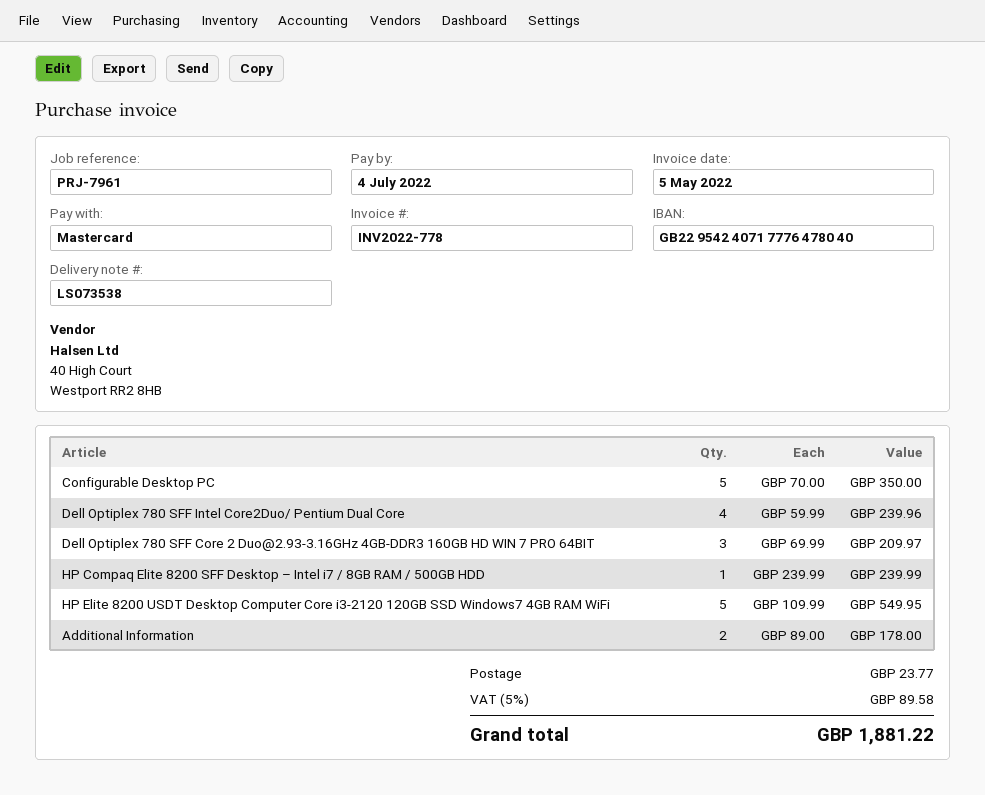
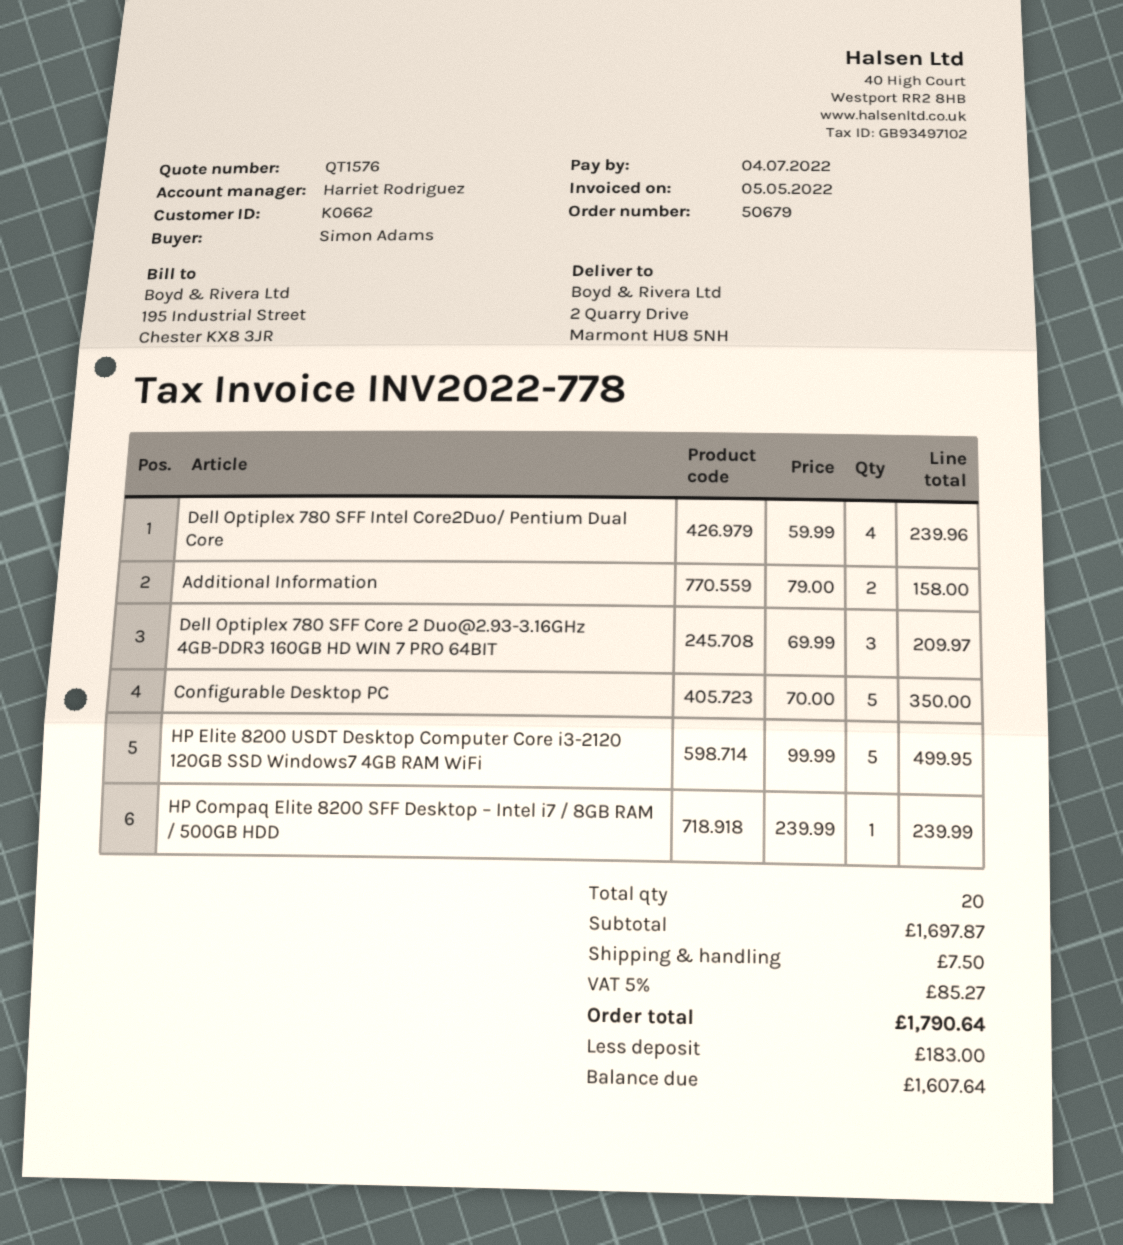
HP Elite 8200 USDT Desktop Computer Core i3-2120 120GB SSD Windows7 4GB RAM WiFi: 5 x 109.99 = 549.95 -> 5 x 99.99 = 499.95
Additional Information: 2 x 89.00 = 178.00 -> 2 x 79.00 = 158.00
shipping: 23.77 -> 7.50
tax: 5% = 89.58 -> 5% = 85.27
total: 1881.22 -> 1790.64

